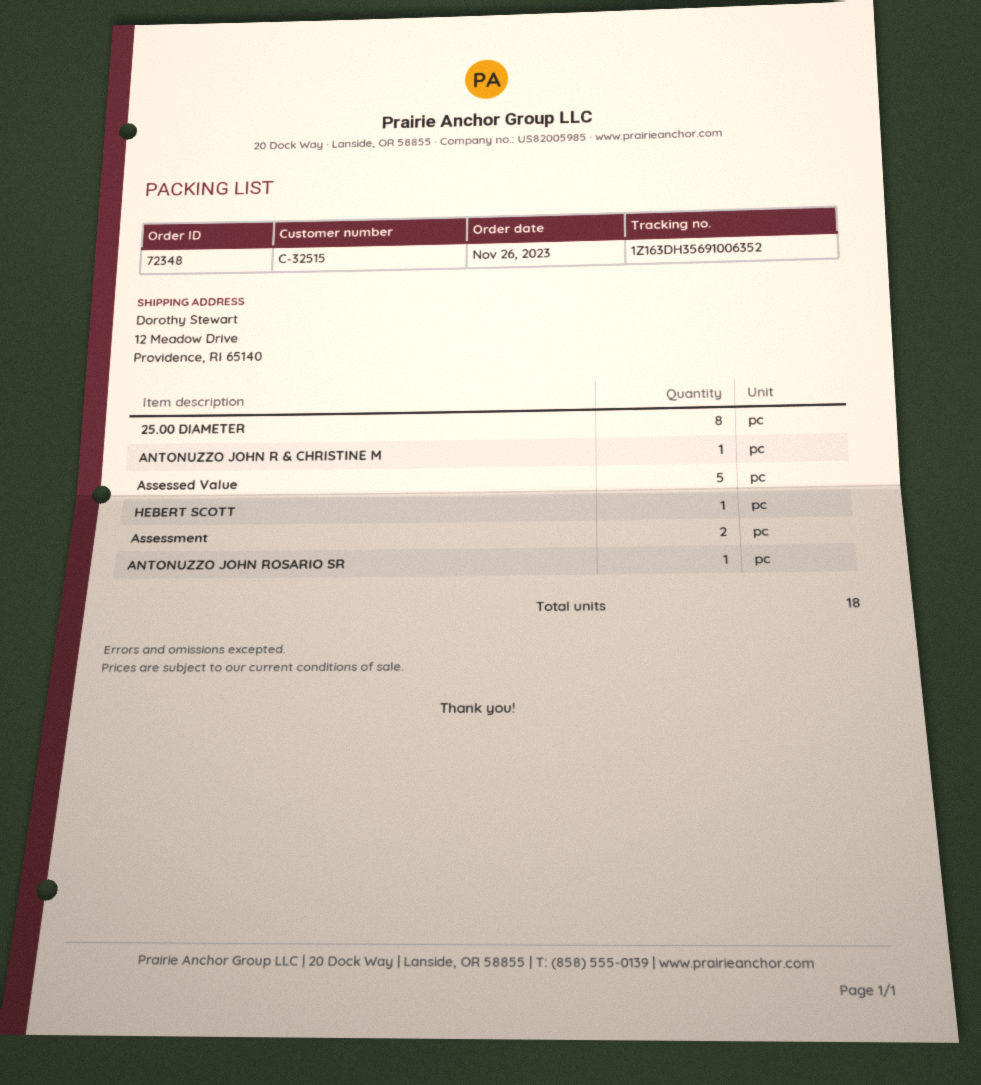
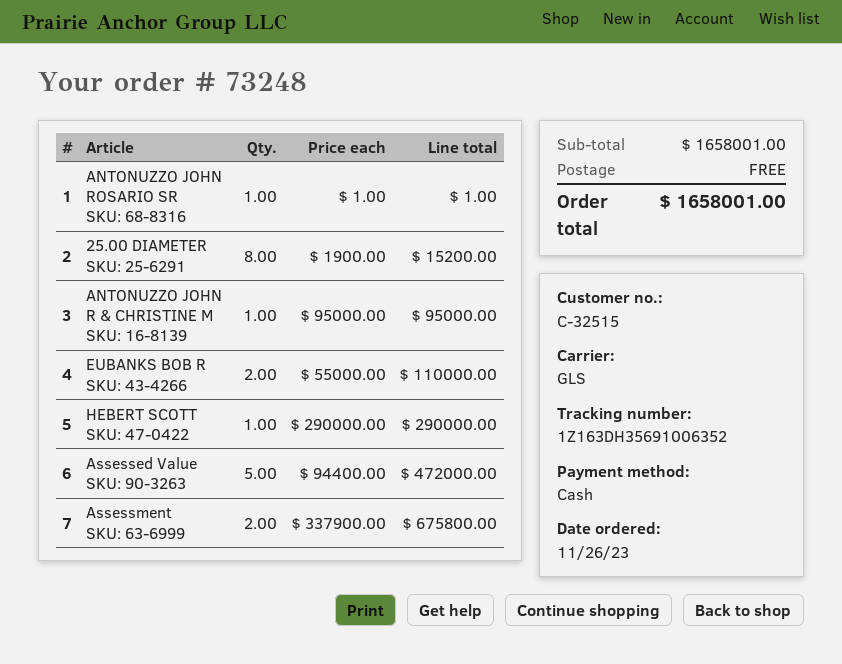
order number: 72348 -> 73248
EUBANKS BOB R: none -> 2

